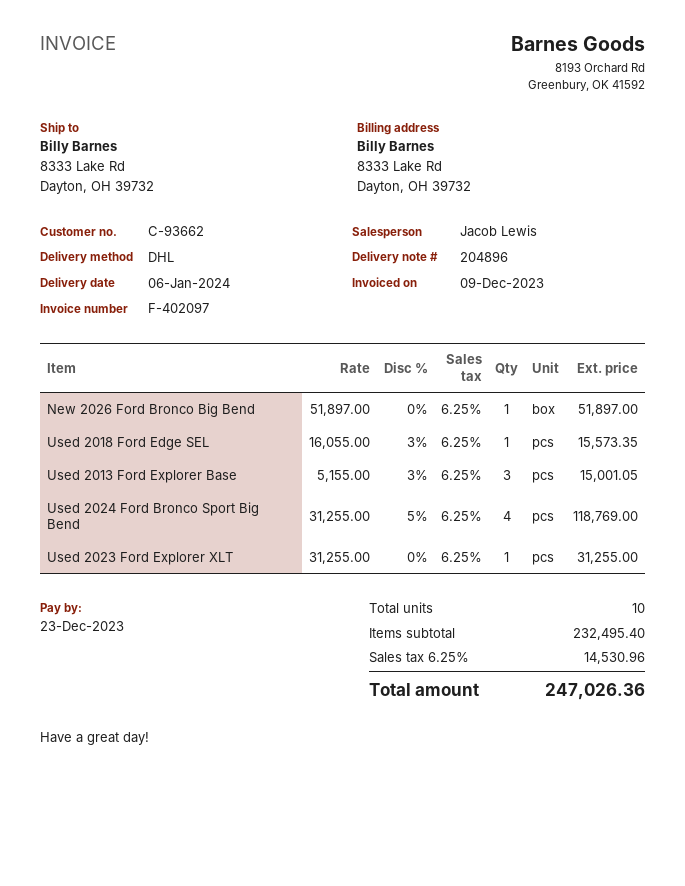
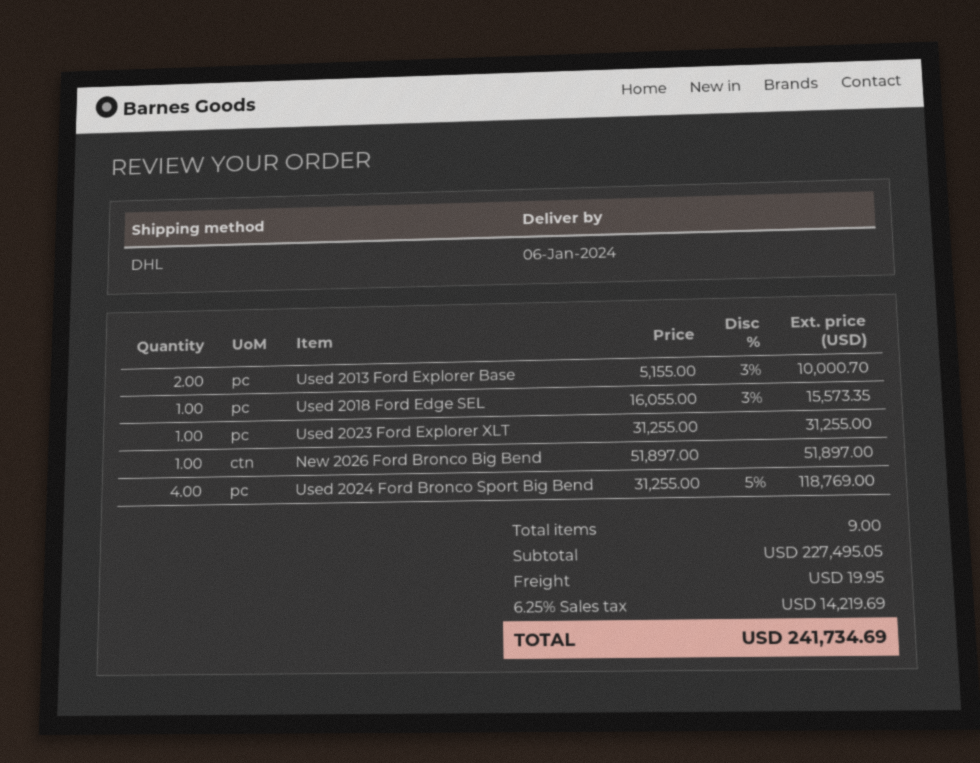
Used 2013 Ford Explorer Base: 3 x 5155.00 - 3% = 15001.05 -> 2 x 5155.00 - 3% = 10000.70
total quantity: 10 -> 9
subtotal: 232495.40 -> 227495.05
shipping: none -> 19.95
tax: 6.25% = 14530.96 -> 6.25% = 14219.69
total: 247026.36 -> 241734.69

